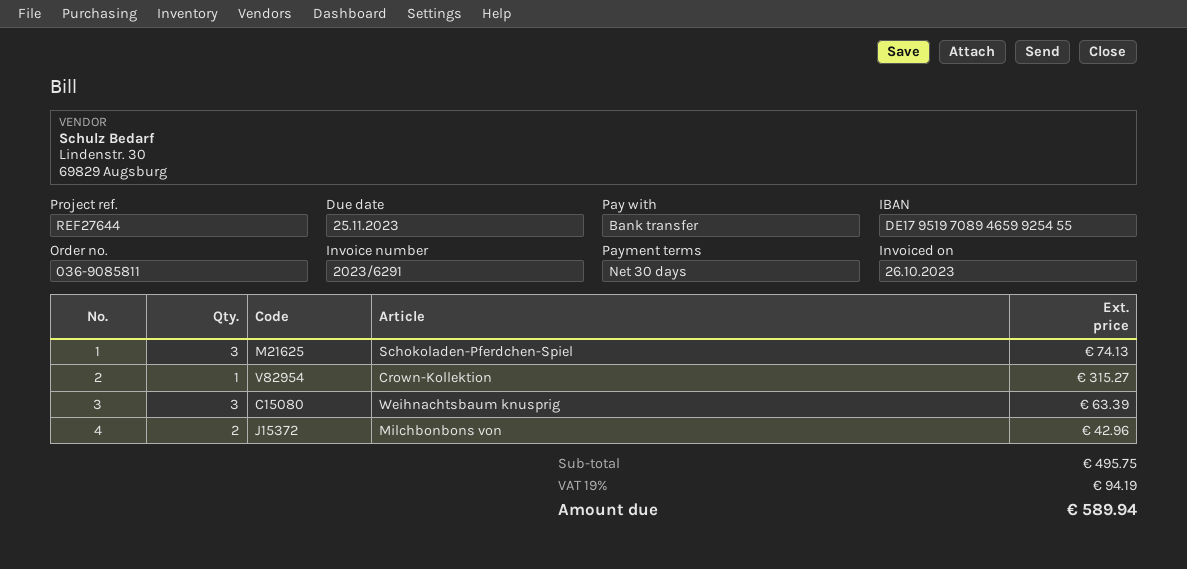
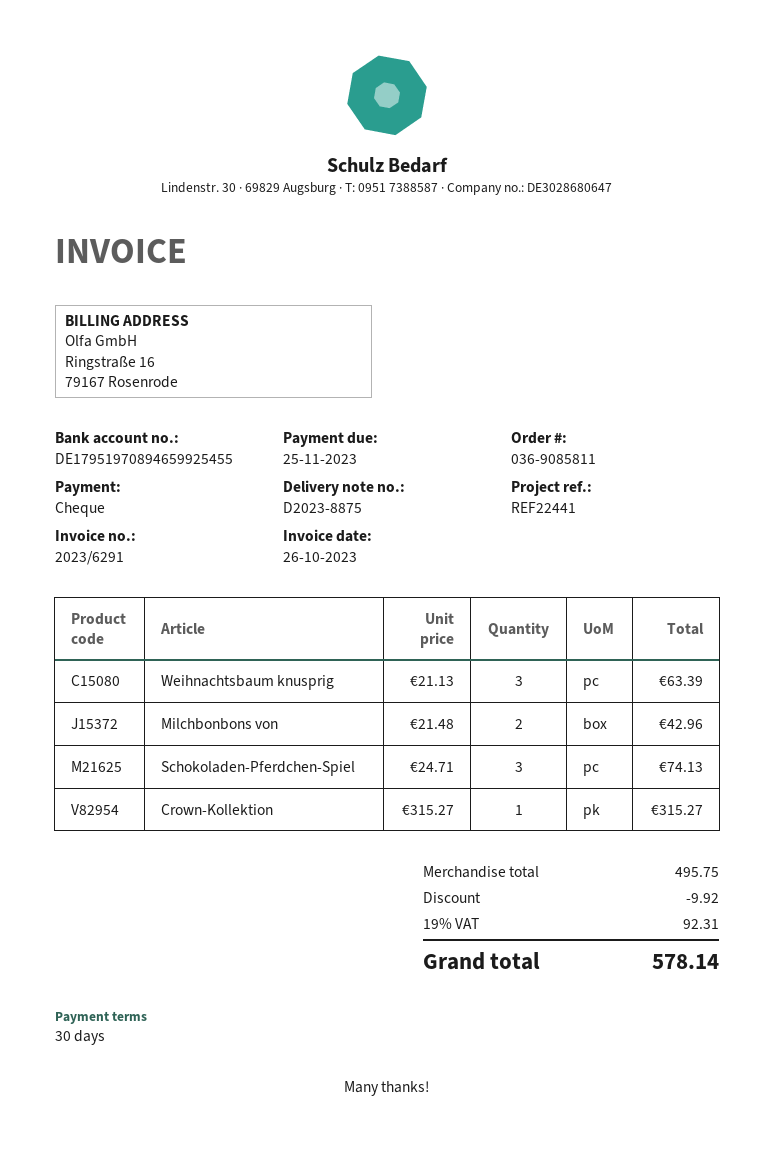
reference: REF27644 -> REF22441
payment method: bank transfer -> cheque
discount: none -> 9.92
tax: 19% = 94.19 -> 19% = 92.31
total: 589.94 -> 578.14

